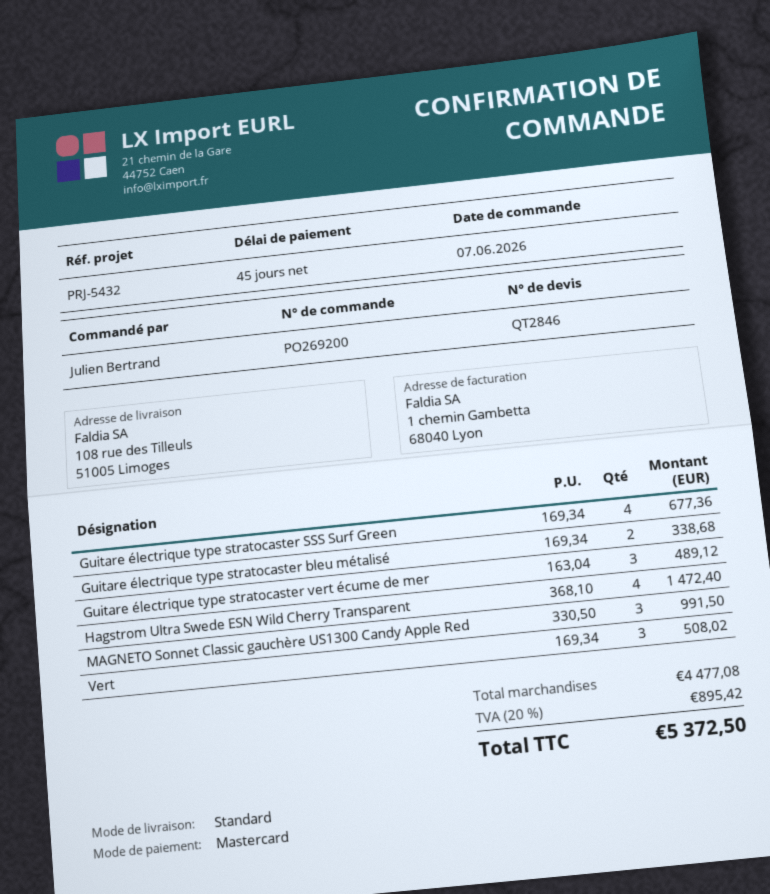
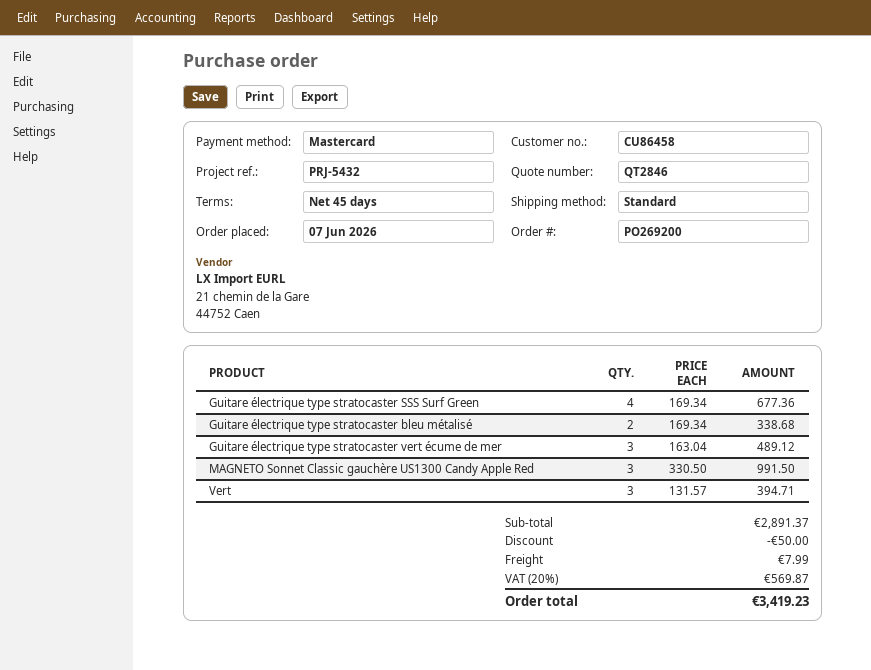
Hagstrom Ultra Swede ESN Wild Cherry Transparent: 4 x 368.10 = 1472.40 -> none
Vert: 3 x 169.34 = 508.02 -> 3 x 131.57 = 394.71
subtotal: 4477.08 -> 2891.37
discount: none -> 50.00
shipping: none -> 7.99
tax: 20% = 895.42 -> 20% = 569.87
total: 5372.50 -> 3419.23

